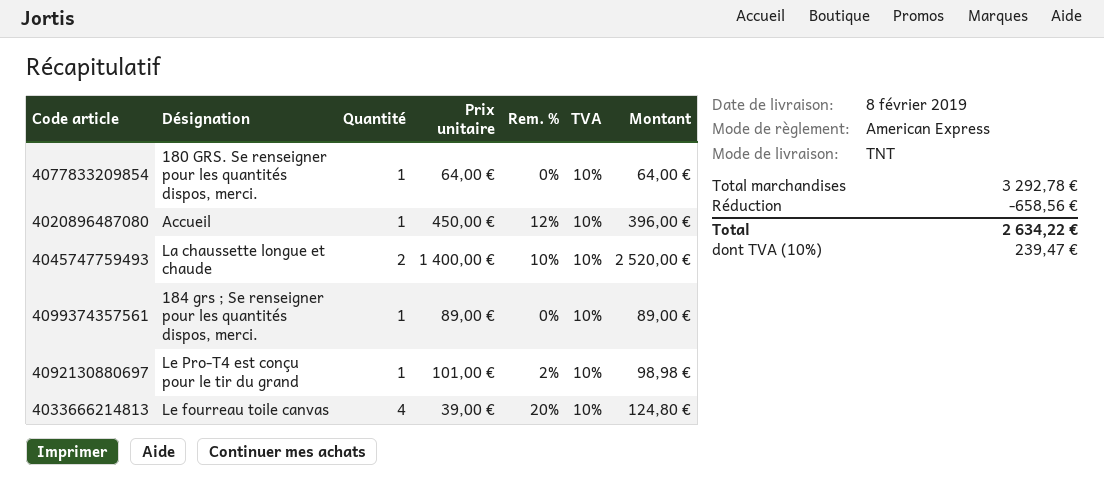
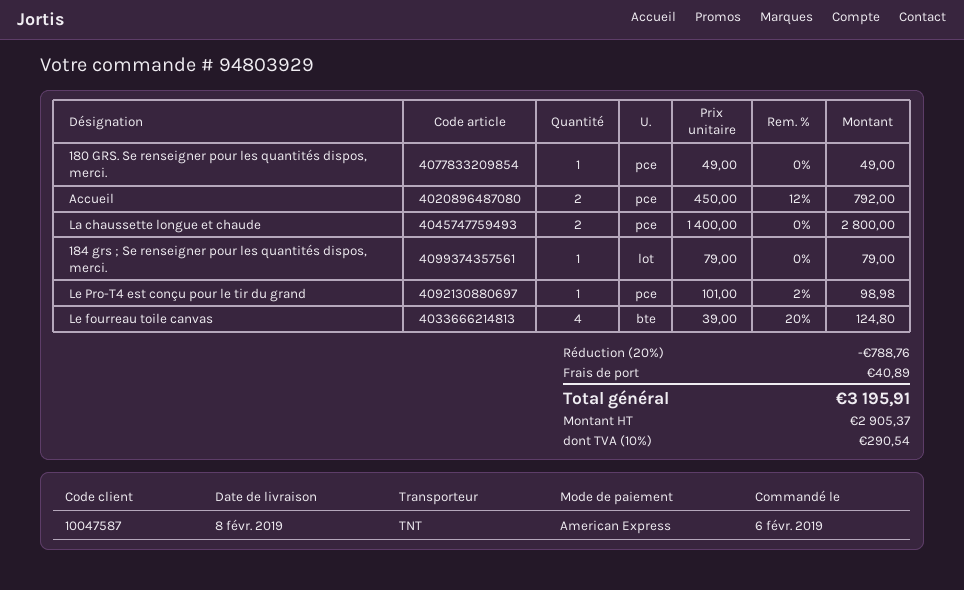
180 GRS. Se renseigner pour les quantités dispos, merci.: 1 x 64.00 = 64.00 -> 1 x 49.00 = 49.00
Accueil: 1 x 450.00 - 12% = 396.00 -> 2 x 450.00 - 12% = 792.00
La chaussette longue et chaude: 2 x 1400.00 - 10% = 2520.00 -> 2 x 1400.00 = 2800.00
184 grs ; Se renseigner pour les quantités dispos, merci.: 1 x 89.00 = 89.00 -> 1 x 79.00 = 79.00
discount: 658.56 -> 788.76
shipping: none -> 40.89
tax: 10% = 239.47 -> 10% = 290.54
total: 2634.22 -> 3195.91

